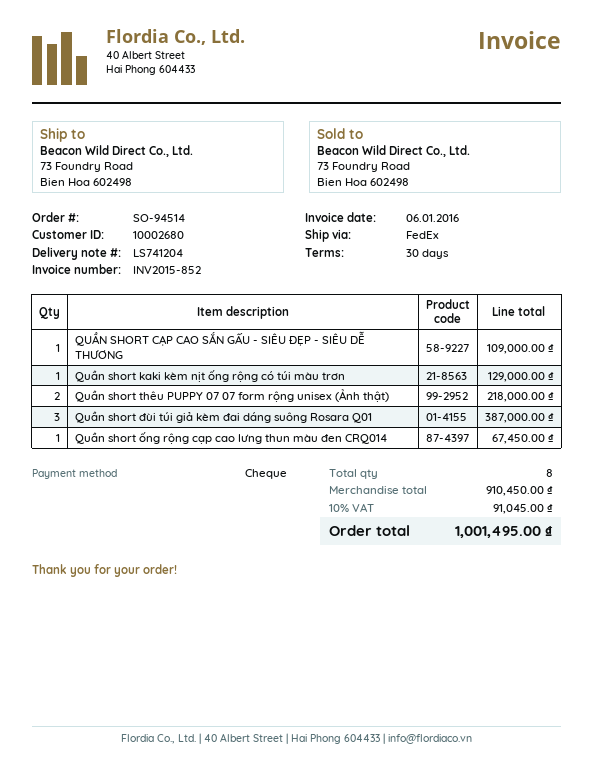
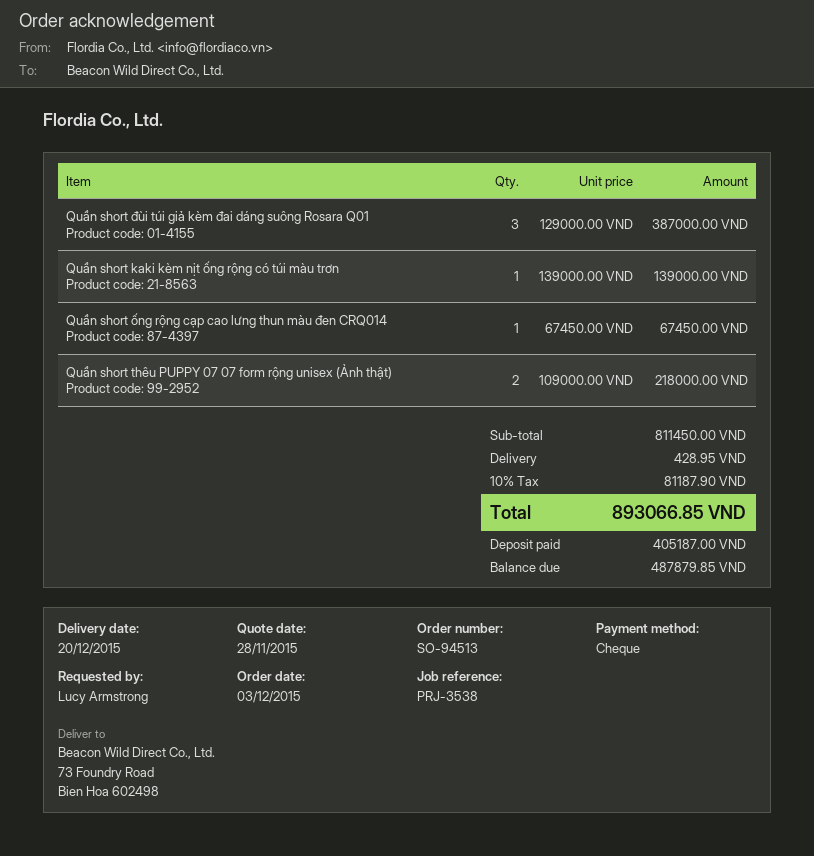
order number: SO-94514 -> SO-94513
QUẦN SHORT CẠP CAO SẮN GẤU - SIÊU ĐẸP - SIÊU DỄ THƯƠNG: 1 for 109000.00 -> none
Quần short kaki kèm nịt ống rộng có túi màu trơn: 1 for 129000.00 -> 1 for 139000.00
subtotal: 910450.00 -> 811450.00
shipping: none -> 428.95
tax: 10% = 91045.00 -> 10% = 81187.90
total: 1001495.00 -> 893066.85

